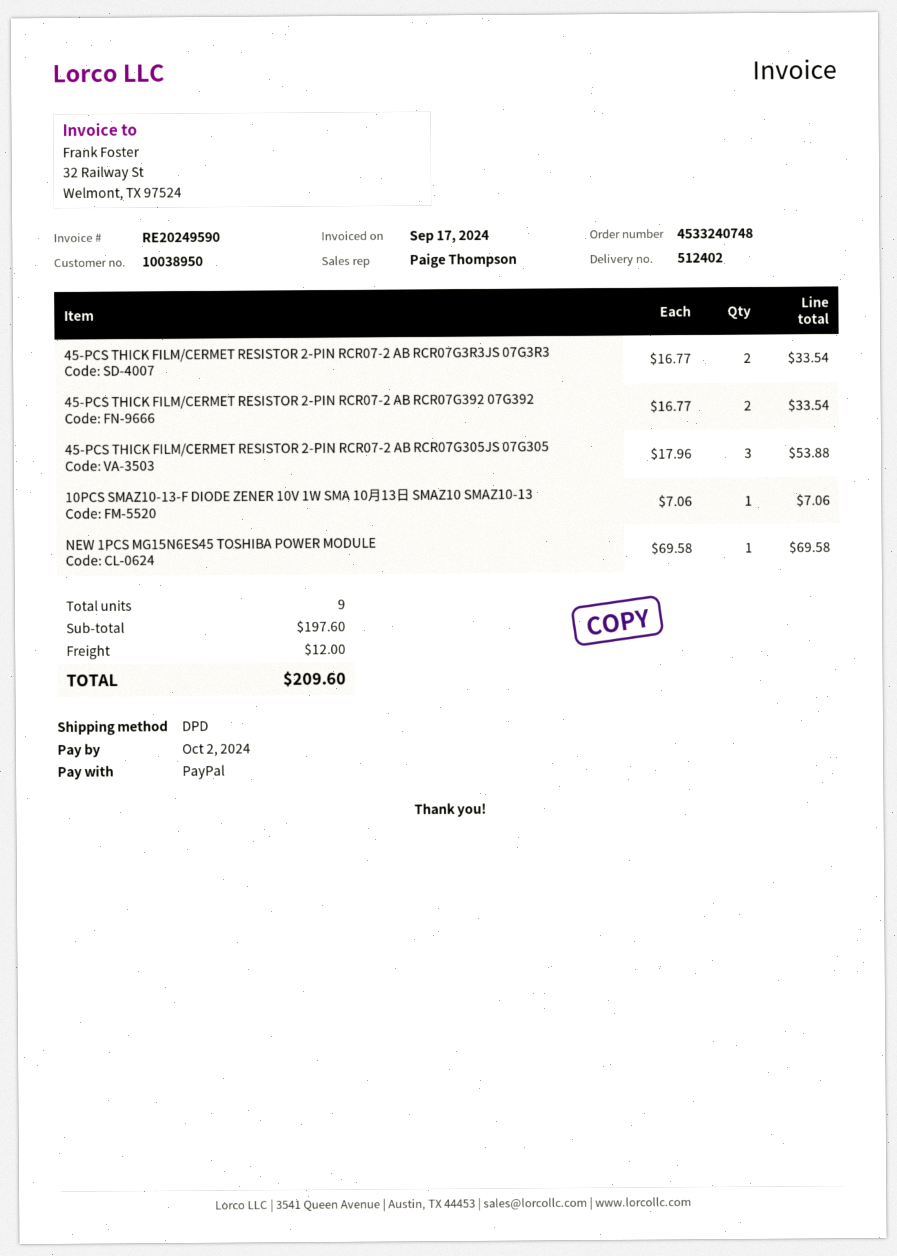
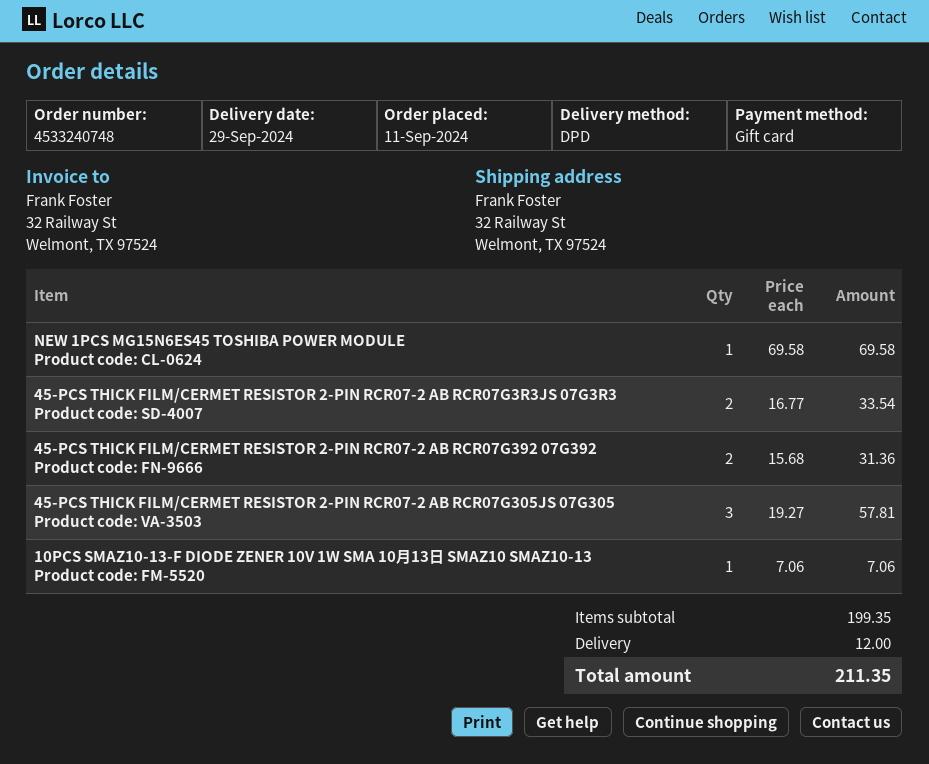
payment method: PayPal -> gift card
45-PCS THICK FILM/CERMET RESISTOR 2-PIN RCR07-2 AB RCR07G392 07G392: 2 x 16.77 = 33.54 -> 2 x 15.68 = 31.36
45-PCS THICK FILM/CERMET RESISTOR 2-PIN RCR07-2 AB RCR07G305JS 07G305: 3 x 17.96 = 53.88 -> 3 x 19.27 = 57.81
subtotal: 197.60 -> 199.35
total: 209.60 -> 211.35

